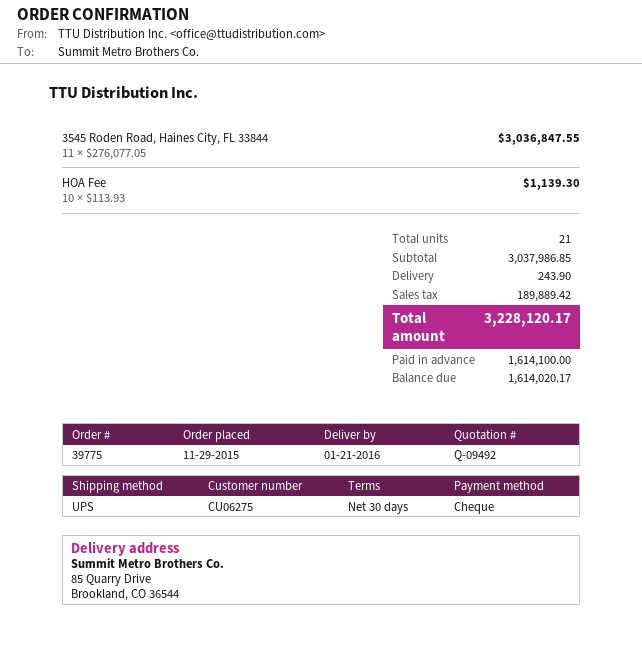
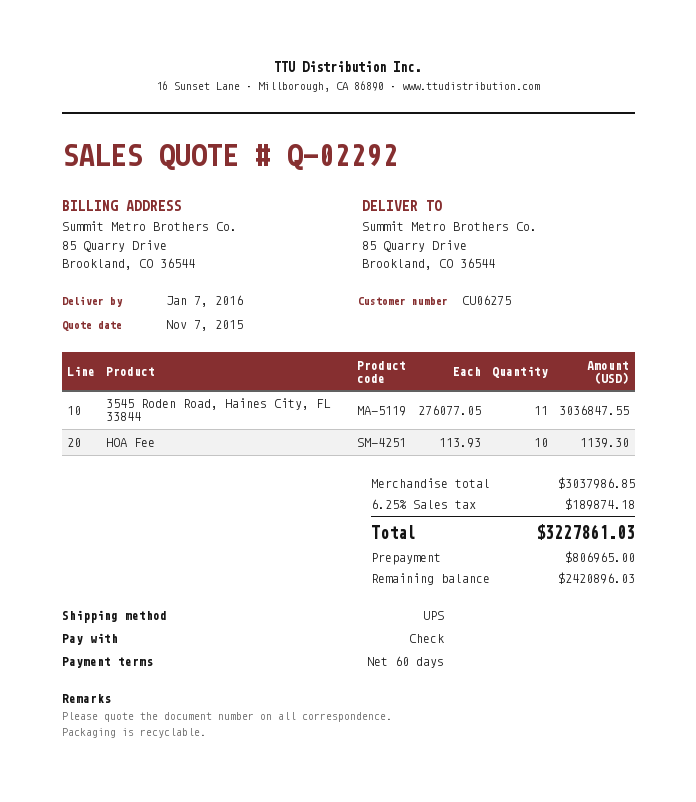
quote number: Q-09492 -> Q-02292
delivery date: 2016-01-21 -> 2016-01-07
payment terms: 30 days -> 60 days
shipping: 243.90 -> none
tax: 189889.42 -> 189874.18
total: 3228120.17 -> 3227861.03
deposit: 1614100.00 -> 806965.00
balance: 1614020.17 -> 2420896.03

